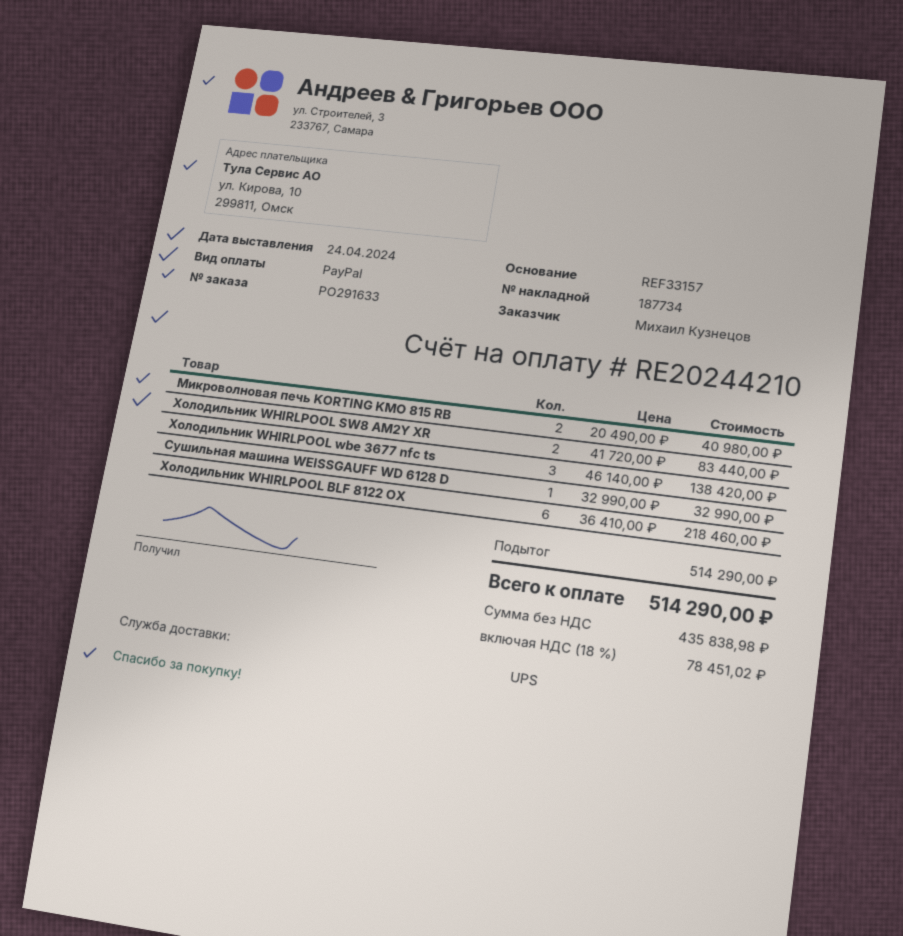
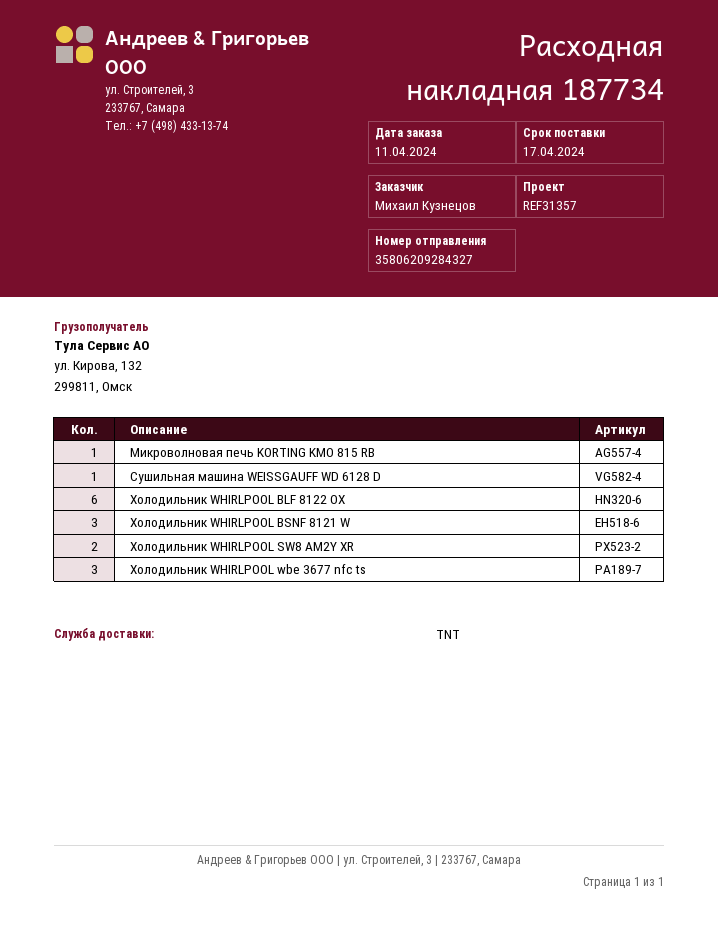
reference: REF33157 -> REF31357
shipping method: UPS -> TNT
Микроволновая печь KORTING KMO 815 RB: 2 -> 1
Холодильник WHIRLPOOL BSNF 8121 W: none -> 3

